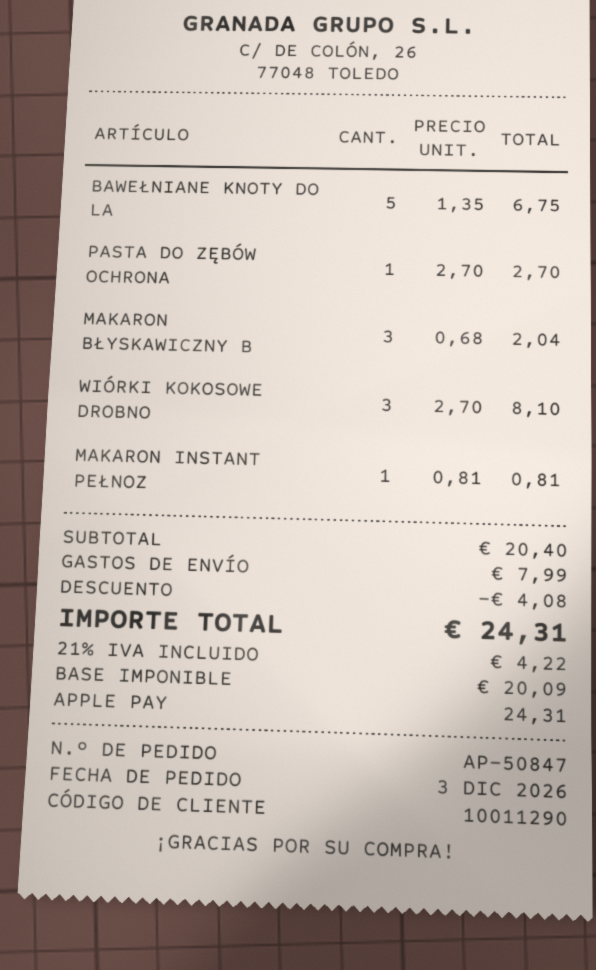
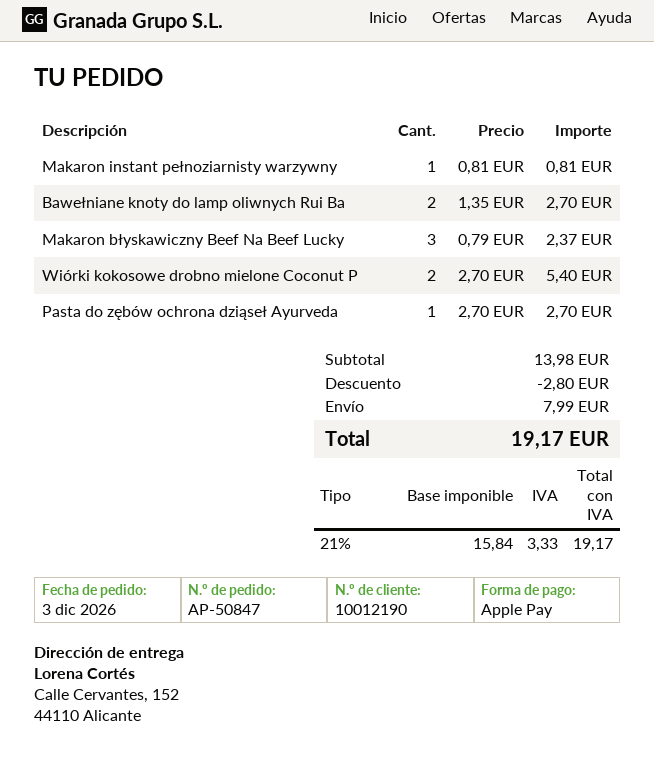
customer number: 10011290 -> 10012190
BAWEŁNIANE KNOTY DO LA: 5 x 1.35 = 6.75 -> 2 x 1.35 = 2.70
MAKARON BŁYSKAWICZNY B: 3 x 0.68 = 2.04 -> 3 x 0.79 = 2.37
WIÓRKI KOKOSOWE DROBNO: 3 x 2.70 = 8.10 -> 2 x 2.70 = 5.40
subtotal: 20.40 -> 13.98
discount: 4.08 -> 2.80
net: 20.09 -> 15.84
tax: 21% = 4.22 -> 21% = 3.33
total: 24.31 -> 19.17

